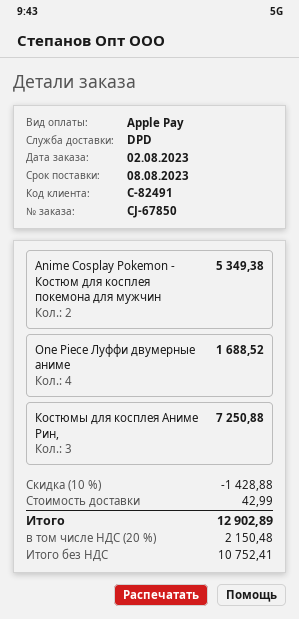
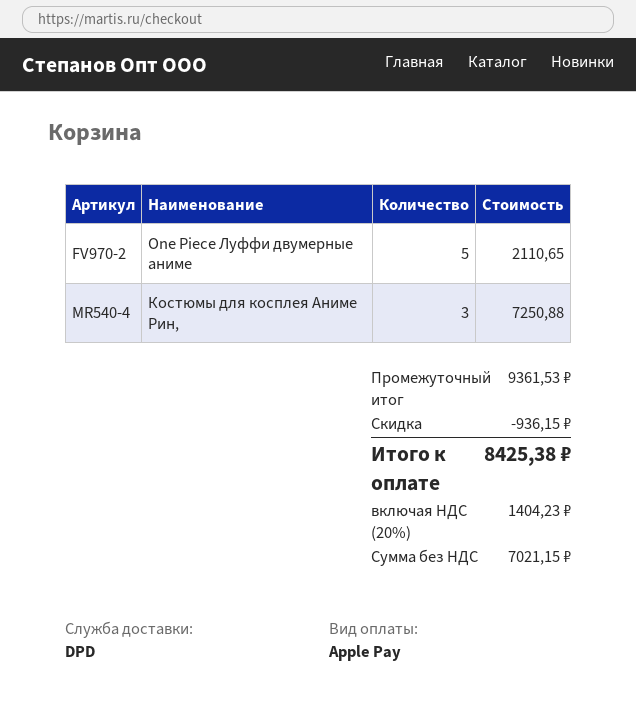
Anime Cosplay Pokemon - Костюм для косплея покемона для мужчин: 2 for 5349.38 -> none
One Piece Луффи двумерные аниме: 4 for 1688.52 -> 5 for 2110.65
discount: 1428.88 -> 936.15
shipping: 42.99 -> none
net: 10752.41 -> 7021.15
tax: 20% = 2150.48 -> 20% = 1404.23
total: 12902.89 -> 8425.38

